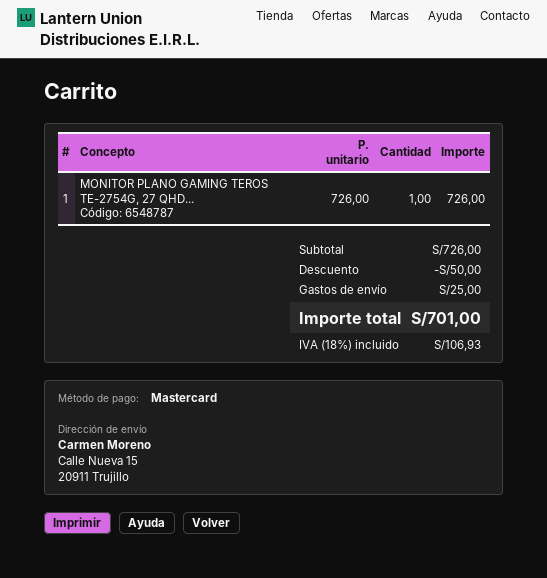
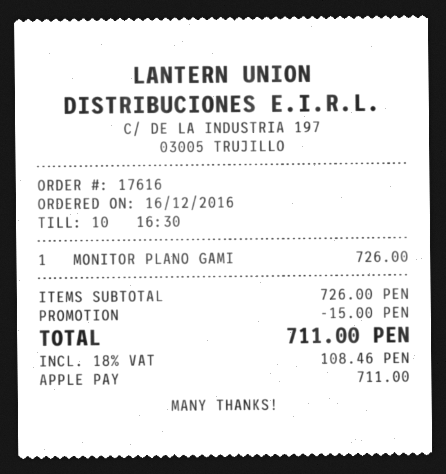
payment method: Mastercard -> Apple Pay
discount: 50.00 -> 15.00
shipping: 25.00 -> none
tax: 18% = 106.93 -> 18% = 108.46
total: 701.00 -> 711.00

